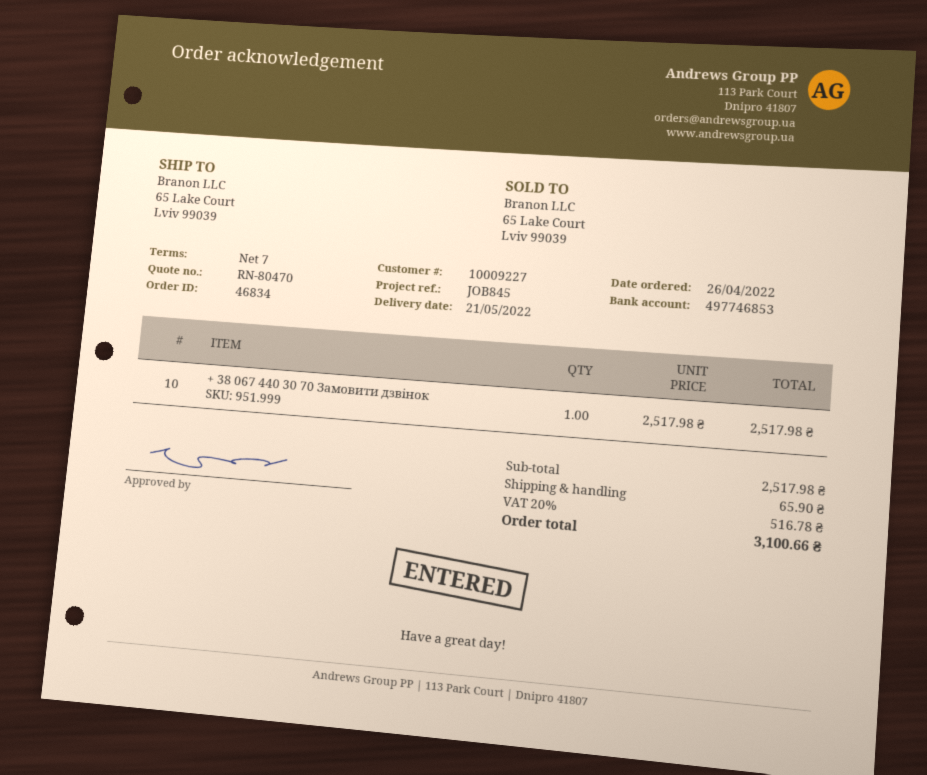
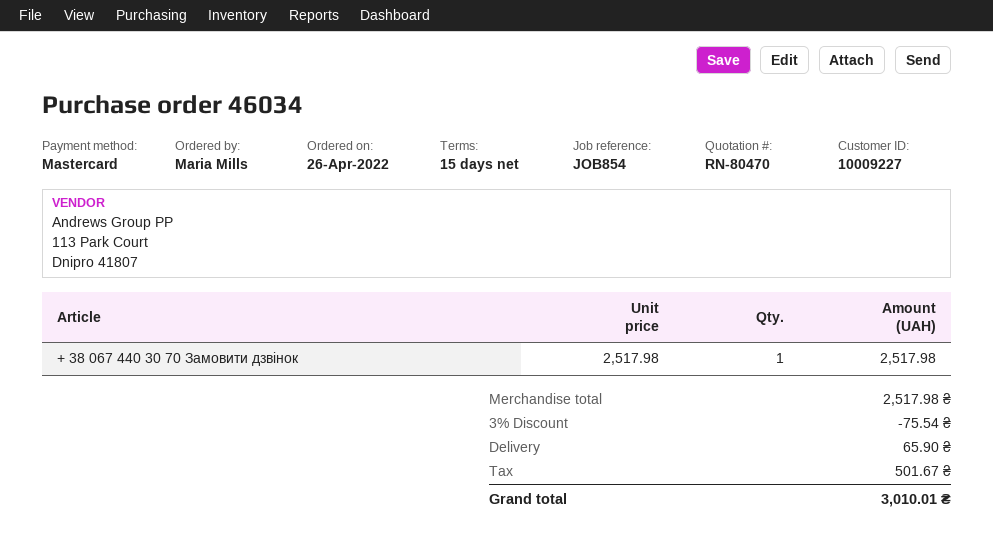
order number: 46834 -> 46034
payment terms: 7 days -> 15 days
reference: JOB845 -> JOB854
discount: none -> 3% = 75.54
tax: 516.78 -> 501.67
total: 3100.66 -> 3010.01

